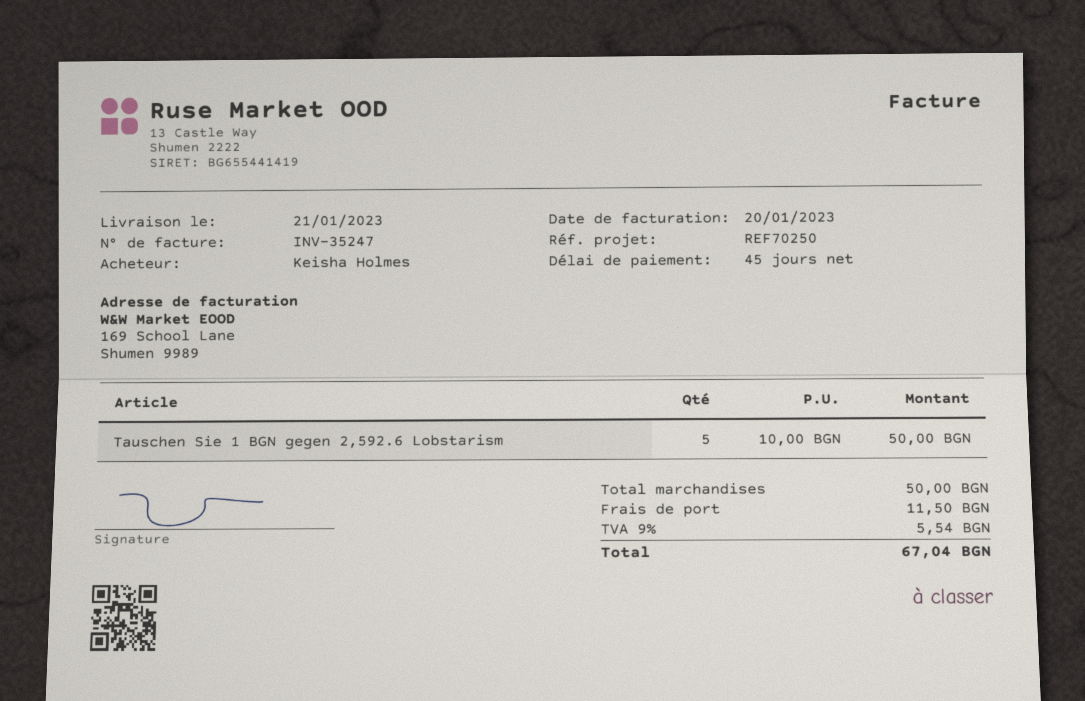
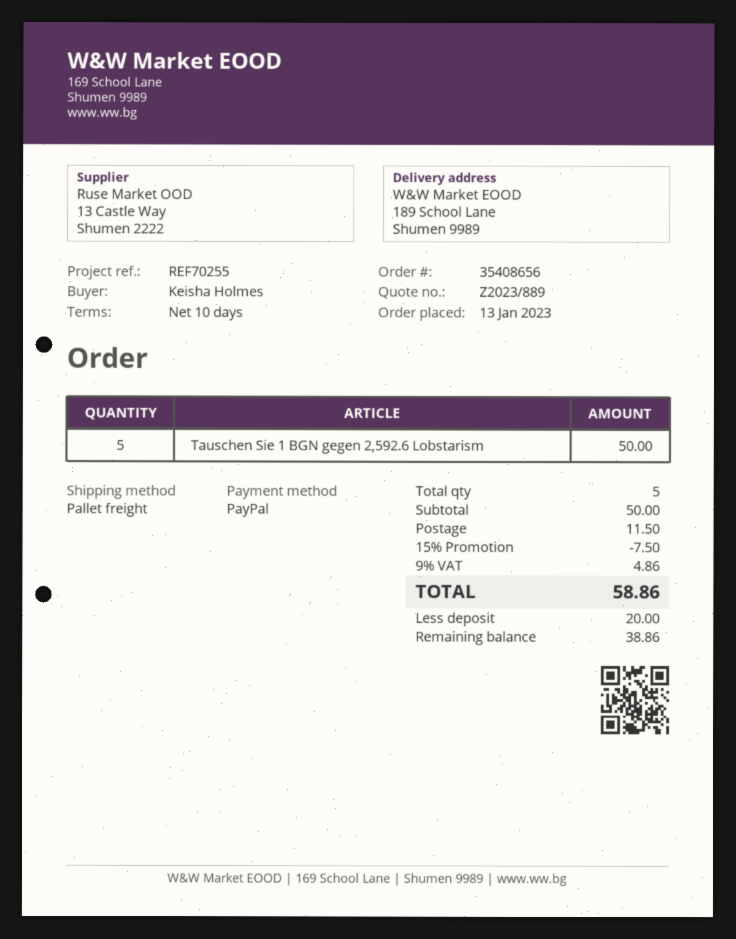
payment terms: 45 days -> 10 days
reference: REF70250 -> REF70255
discount: none -> 15% = 7.50
tax: 9% = 5.54 -> 9% = 4.86
total: 67.04 -> 58.86

